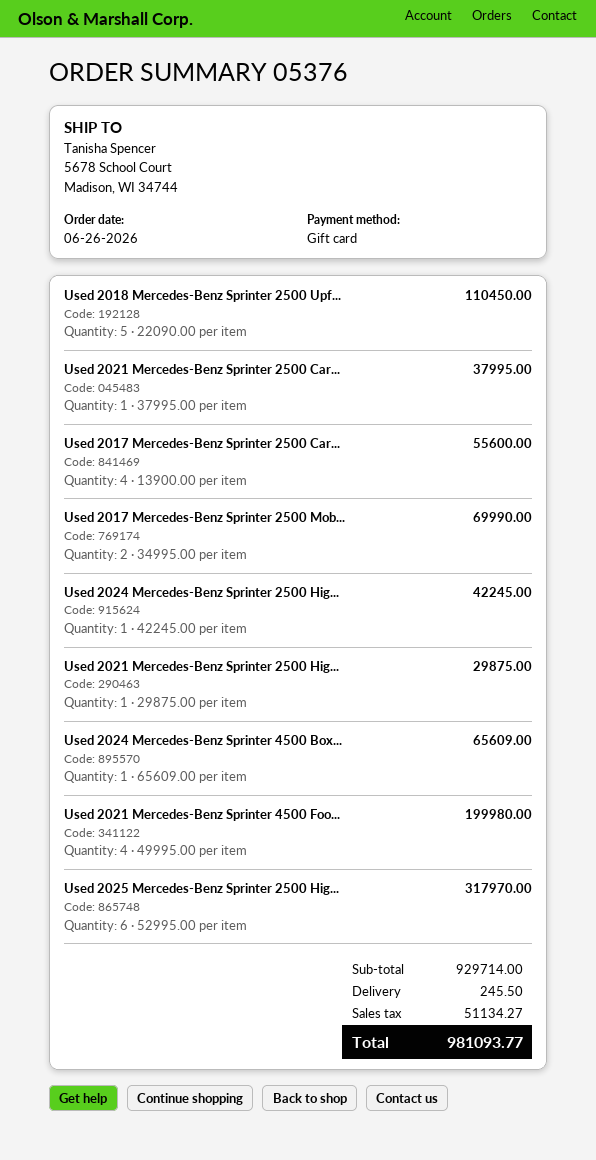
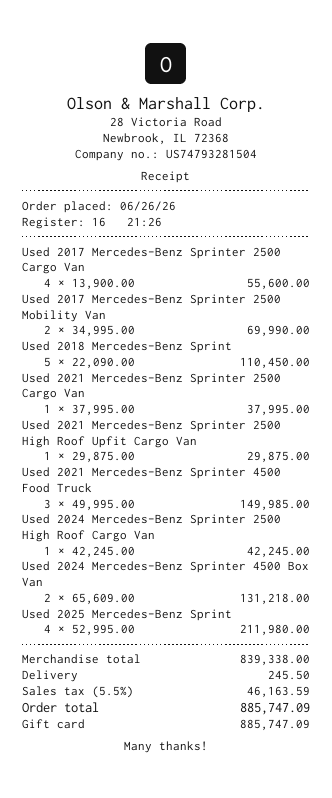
Used 2024 Mercedes-Benz Sprinter 4500 Box...: 1 x 65609.00 = 65609.00 -> 2 x 65609.00 = 131218.00
Used 2021 Mercedes-Benz Sprinter 4500 Foo...: 4 x 49995.00 = 199980.00 -> 3 x 49995.00 = 149985.00
Used 2025 Mercedes-Benz Sprinter 2500 Hig...: 6 x 52995.00 = 317970.00 -> 4 x 52995.00 = 211980.00
subtotal: 929714.00 -> 839338.00
tax: 51134.27 -> 46163.59
total: 981093.77 -> 885747.09

